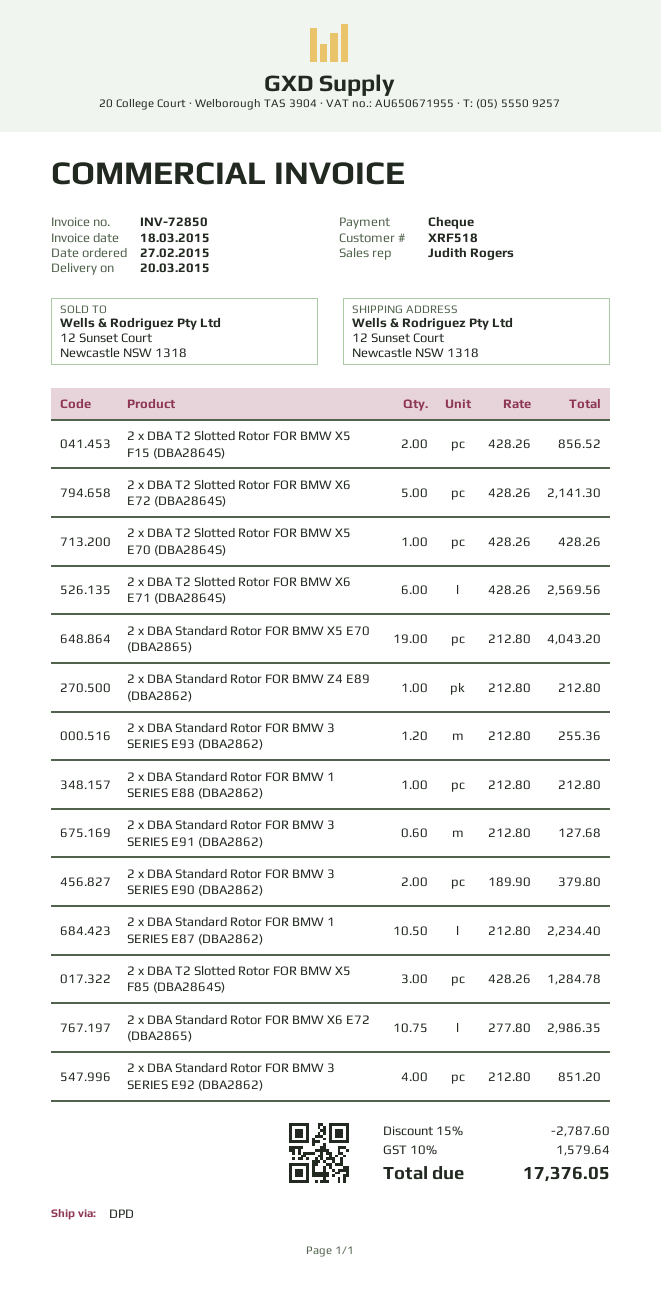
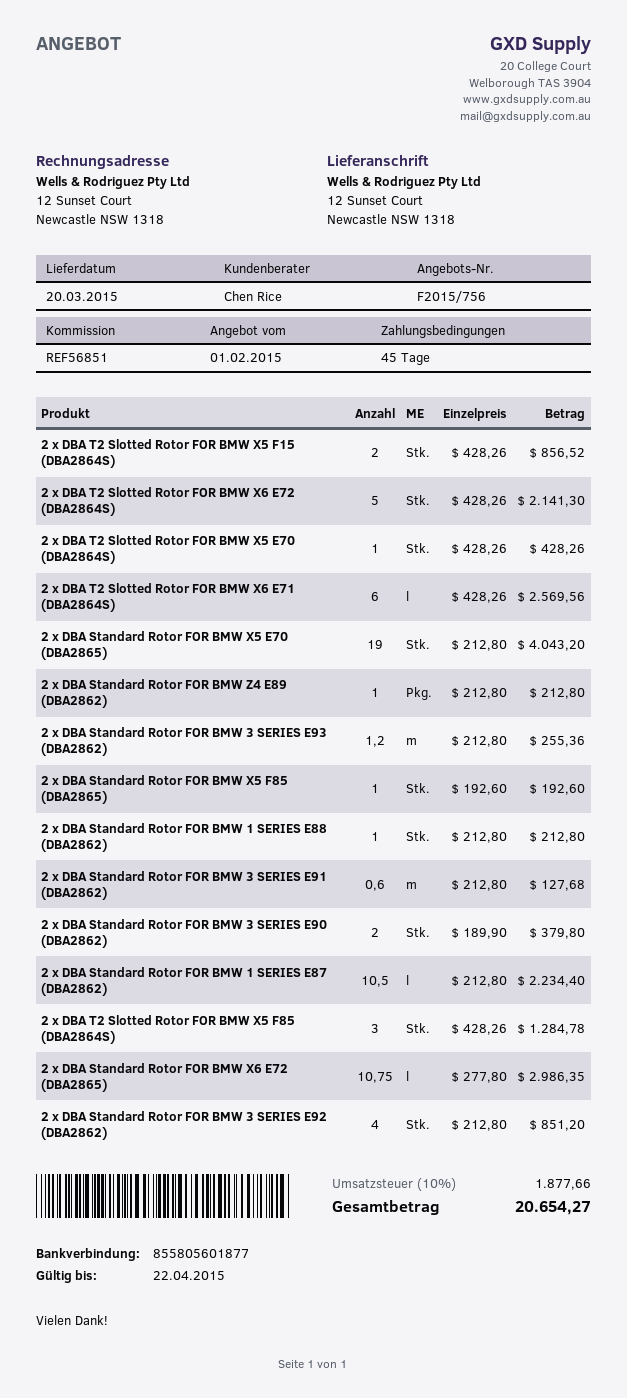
sales rep: Judith Rogers -> Chen Rice
2 x DBA Standard Rotor FOR BMW X5 F85 (DBA2865): none -> 1 x 192.60 = 192.60
discount: 15% = 2787.60 -> none
tax: 10% = 1579.64 -> 10% = 1877.66
total: 17376.05 -> 20654.27

